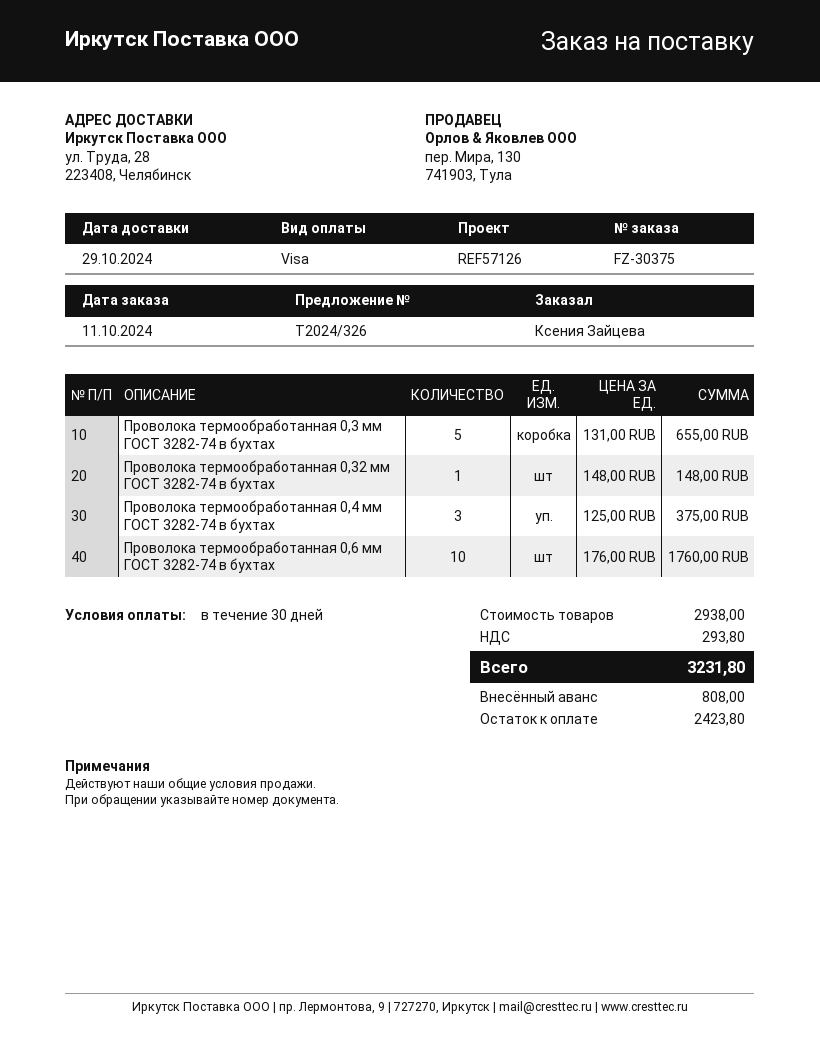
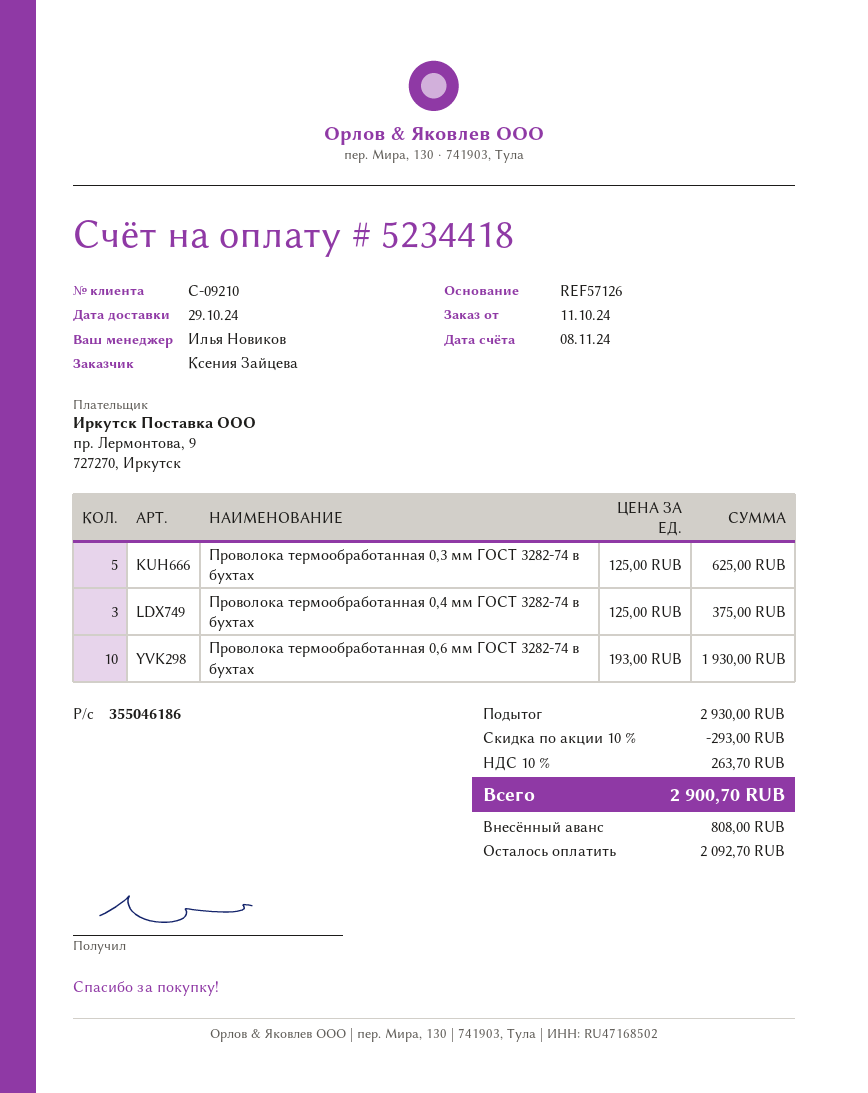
Проволока термообработанная 0,3 мм ГОСТ 3282-74 в бухтах: 5 x 131.00 = 655.00 -> 5 x 125.00 = 625.00
Проволока термообработанная 0,32 мм ГОСТ 3282-74 в бухтах: 1 x 148.00 = 148.00 -> none
Проволока термообработанная 0,6 мм ГОСТ 3282-74 в бухтах: 10 x 176.00 = 1760.00 -> 10 x 193.00 = 1930.00
subtotal: 2938.00 -> 2930.00
discount: none -> 10% = 293.00
tax: 293.80 -> 263.70
total: 3231.80 -> 2900.70
balance: 2423.80 -> 2092.70

